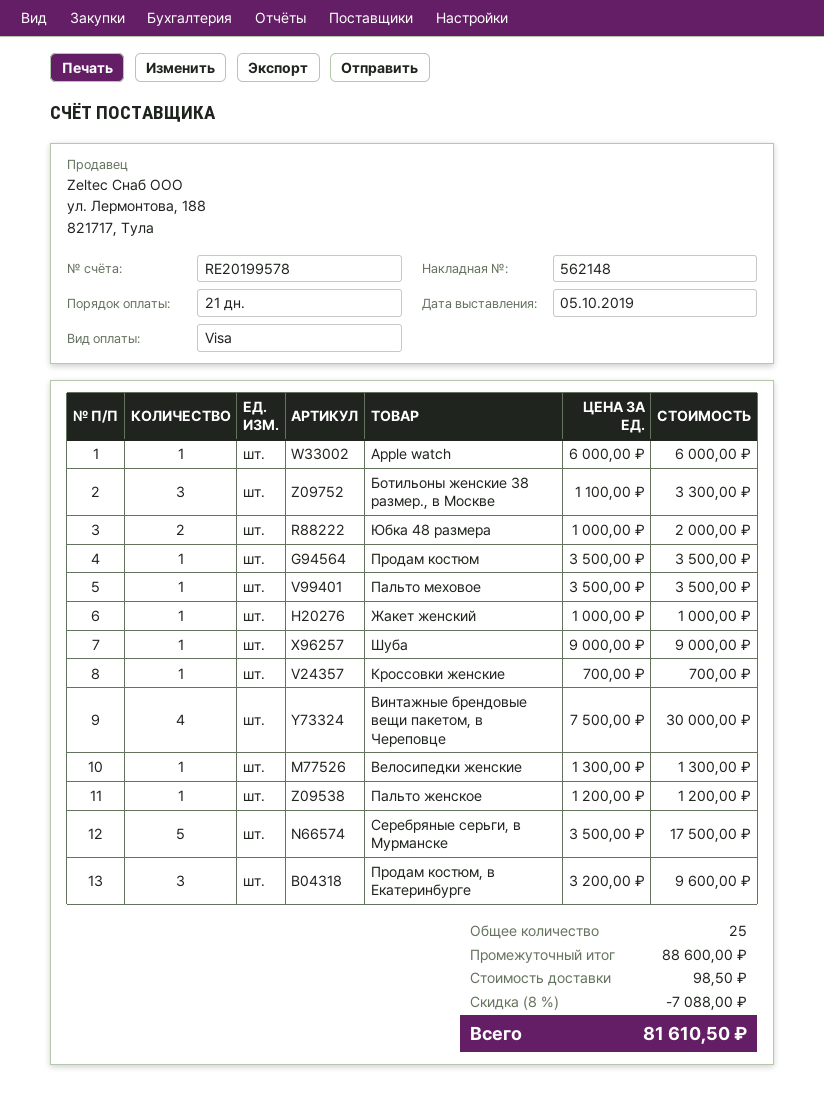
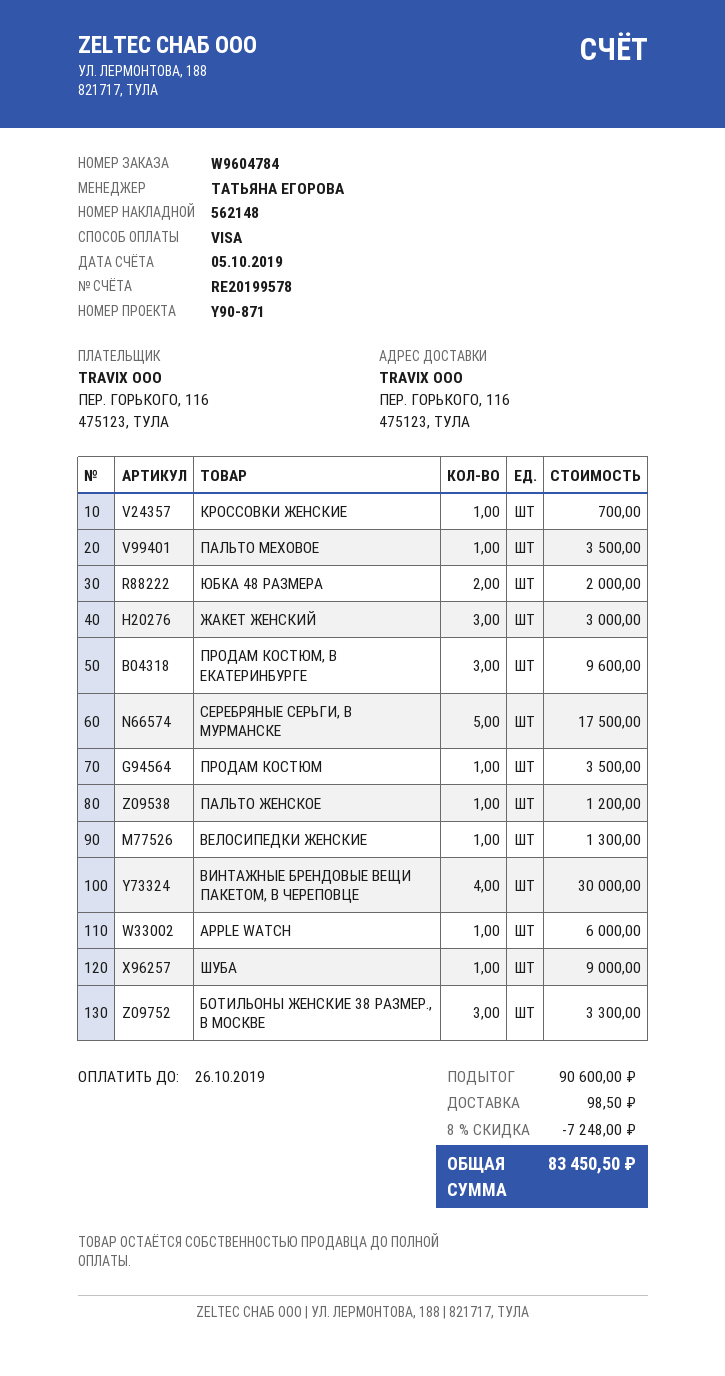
Жакет женский: 1 for 1000.00 -> 3 for 3000.00
subtotal: 88600.00 -> 90600.00
discount: 8% = 7088.00 -> 8% = 7248.00
total: 81610.50 -> 83450.50

